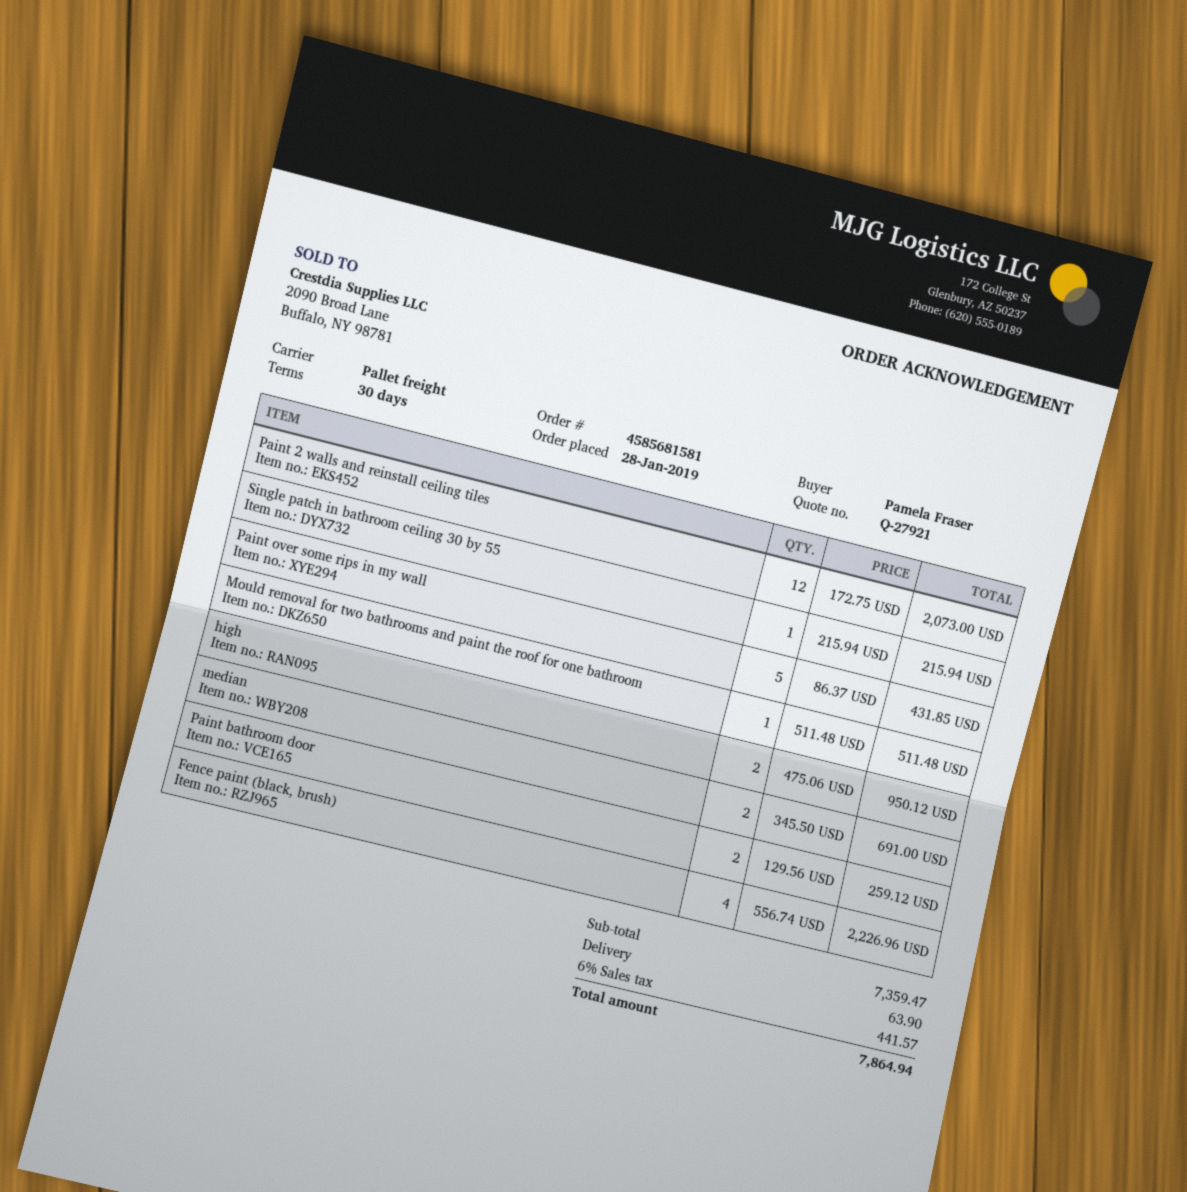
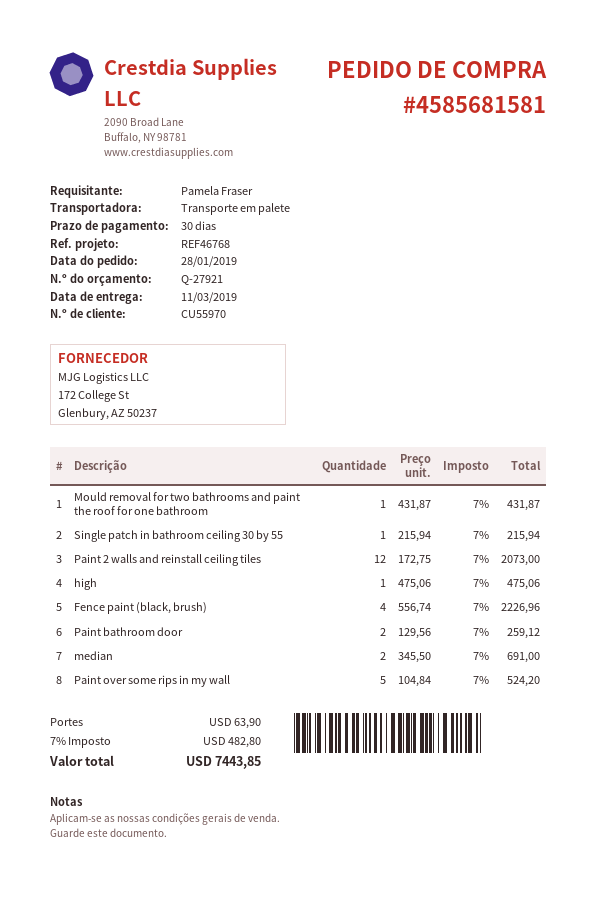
Paint over some rips in my wall: 5 x 86.37 = 431.85 -> 5 x 104.84 = 524.20
Mould removal for two bathrooms and paint the roof for one bathroom: 1 x 511.48 = 511.48 -> 1 x 431.87 = 431.87
high: 2 x 475.06 = 950.12 -> 1 x 475.06 = 475.06
tax: 6% = 441.57 -> 7% = 482.80
total: 7864.94 -> 7443.85

